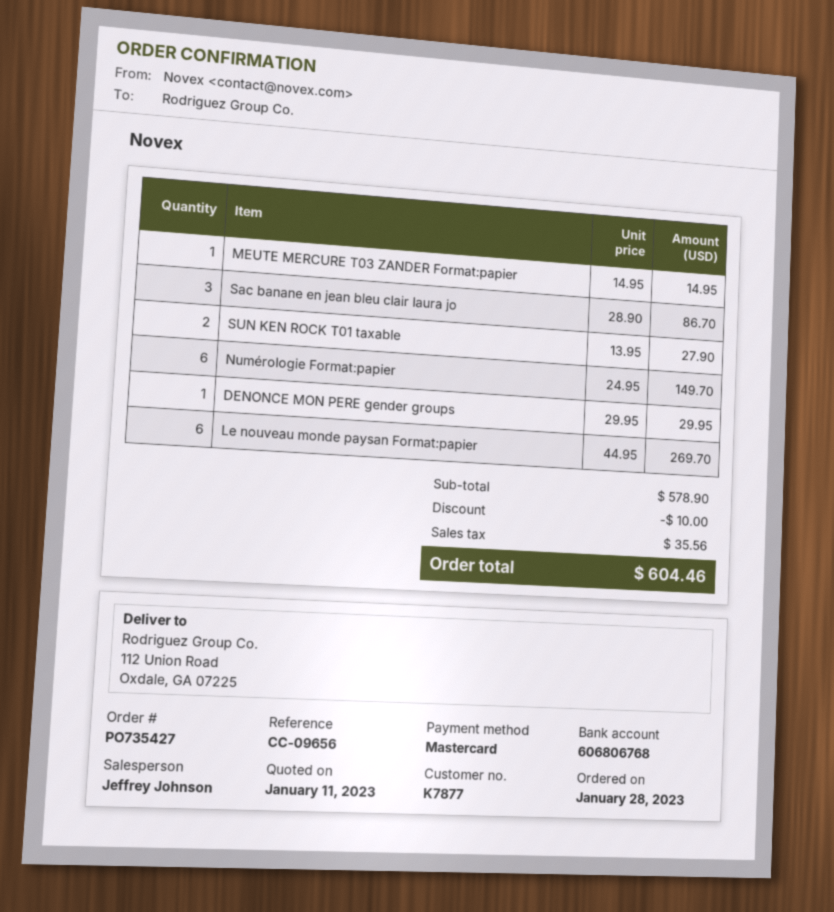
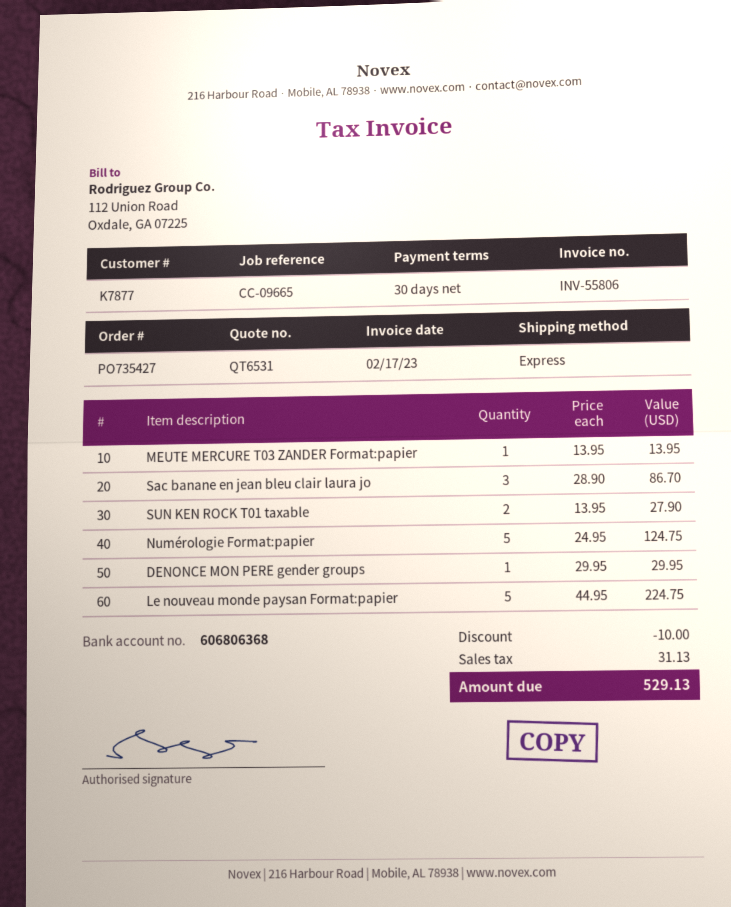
reference: CC-09656 -> CC-09665
bank account: 606806768 -> 606806368
MEUTE MERCURE T03 ZANDER Format:papier: 1 x 14.95 = 14.95 -> 1 x 13.95 = 13.95
Numérologie Format:papier: 6 x 24.95 = 149.70 -> 5 x 24.95 = 124.75
Le nouveau monde paysan Format:papier: 6 x 44.95 = 269.70 -> 5 x 44.95 = 224.75
tax: 35.56 -> 31.13
total: 604.46 -> 529.13

